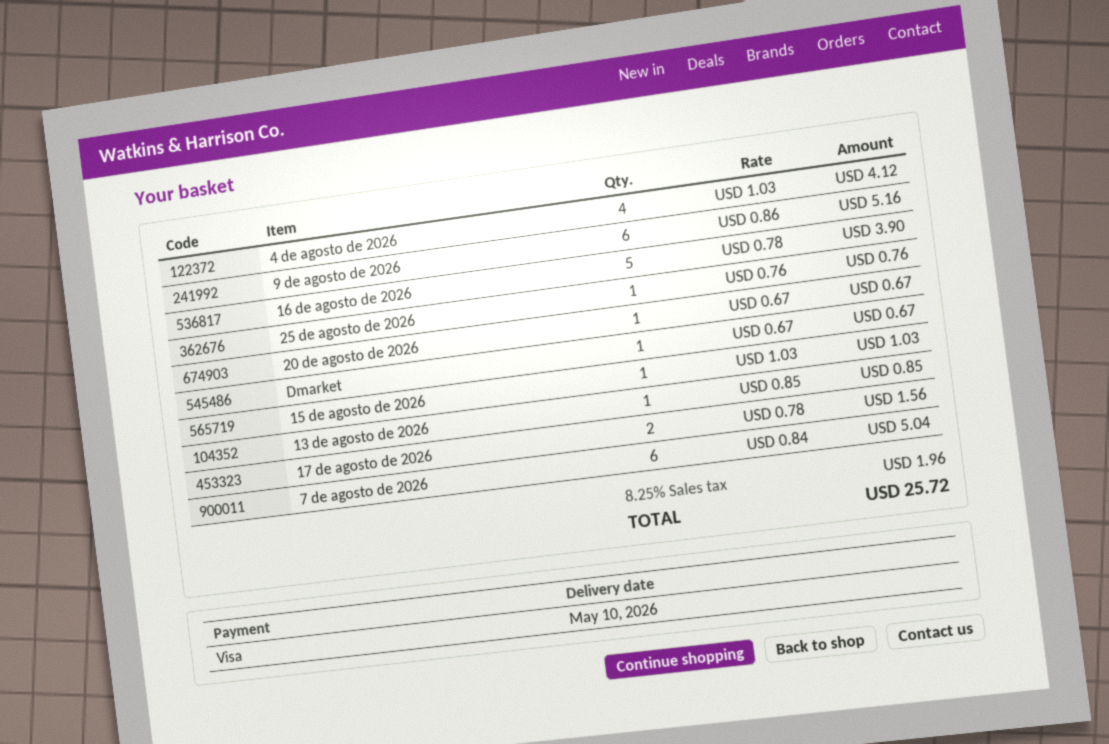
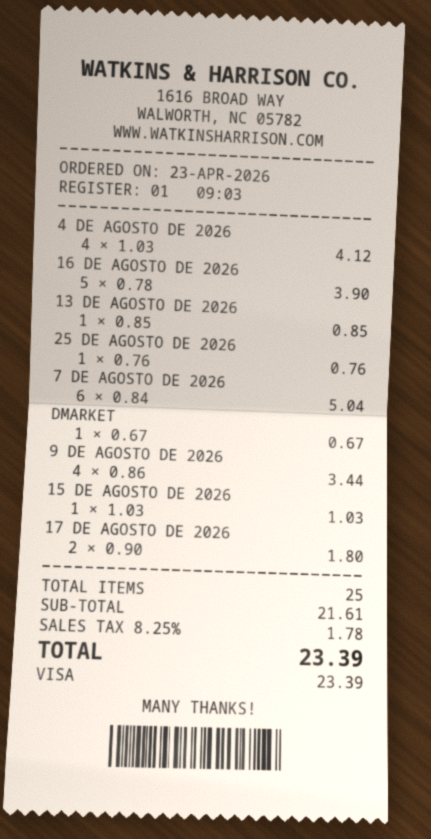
9 de agosto de 2026: 6 x 0.86 = 5.16 -> 4 x 0.86 = 3.44
20 de agosto de 2026: 1 x 0.67 = 0.67 -> none
17 de agosto de 2026: 2 x 0.78 = 1.56 -> 2 x 0.90 = 1.80
tax: 8.25% = 1.96 -> 8.25% = 1.78
total: 25.72 -> 23.39

